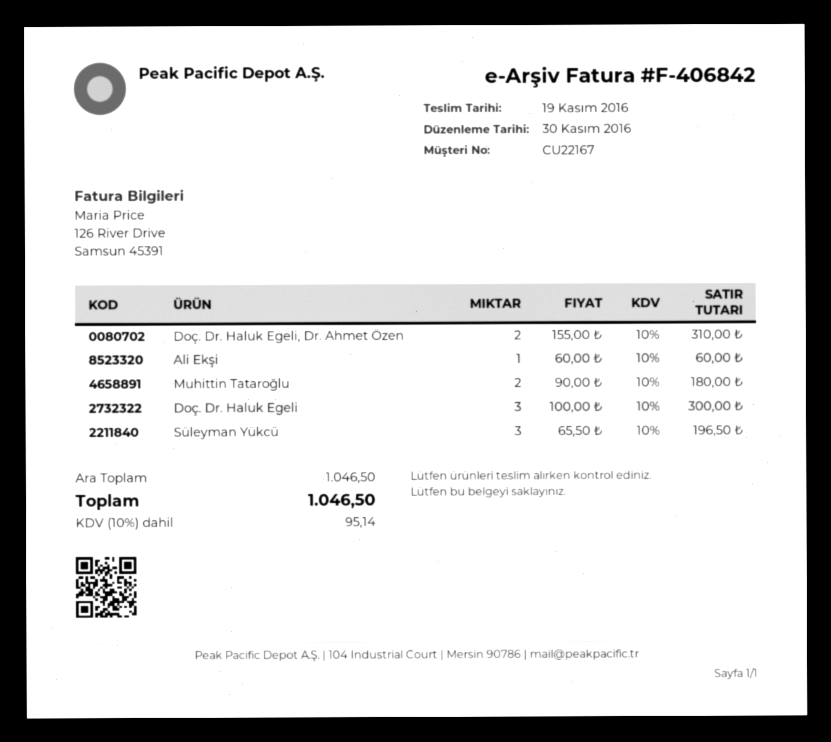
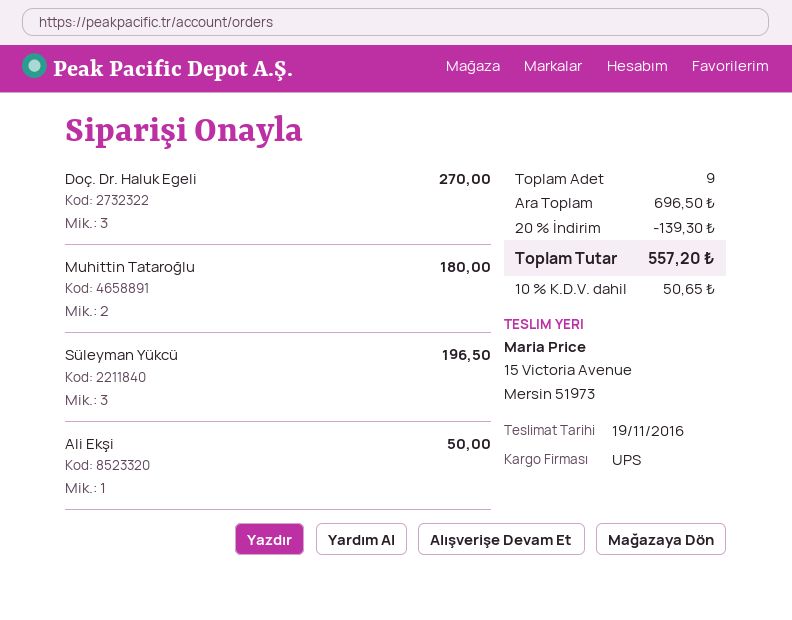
Doç. Dr. Haluk Egeli, Dr. Ahmet Özen: 2 for 310.00 -> none
Ali Ekşi: 1 for 60.00 -> 1 for 50.00
Doç. Dr. Haluk Egeli: 3 for 300.00 -> 3 for 270.00
subtotal: 1046.50 -> 696.50
discount: none -> 20% = 139.30
tax: 10% = 95.14 -> 10% = 50.65
total: 1046.50 -> 557.20

